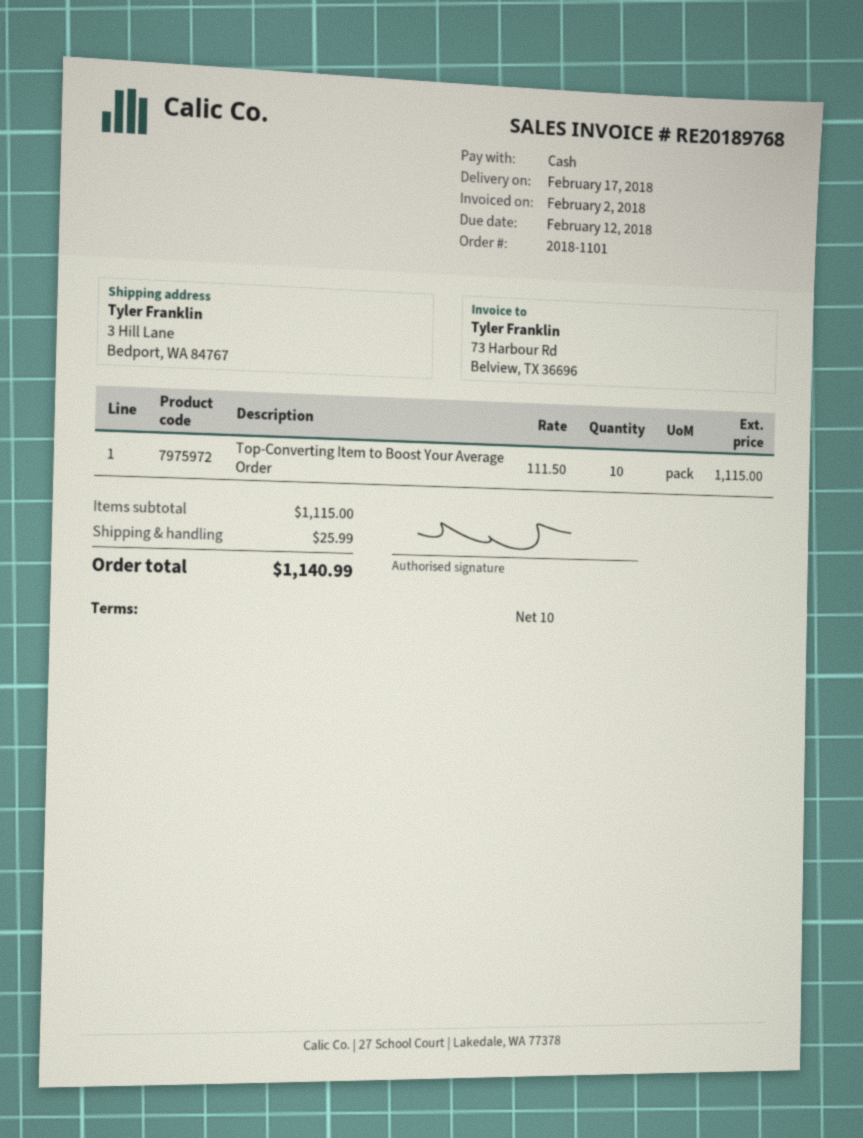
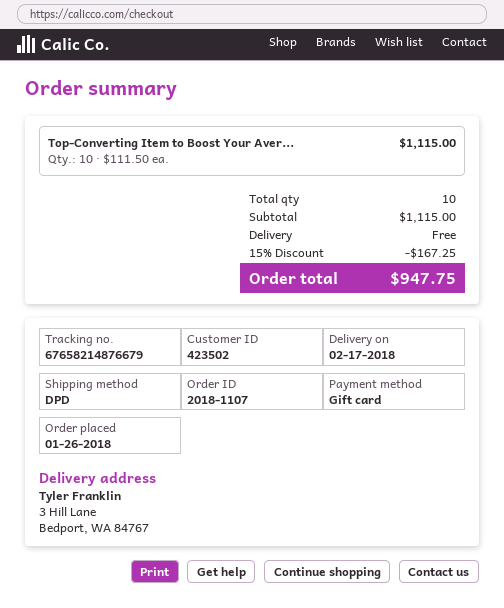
order number: 2018-1101 -> 2018-1107
payment method: cash -> gift card
discount: none -> 15% = 167.25
shipping: 25.99 -> 0.00
total: 1140.99 -> 947.75

